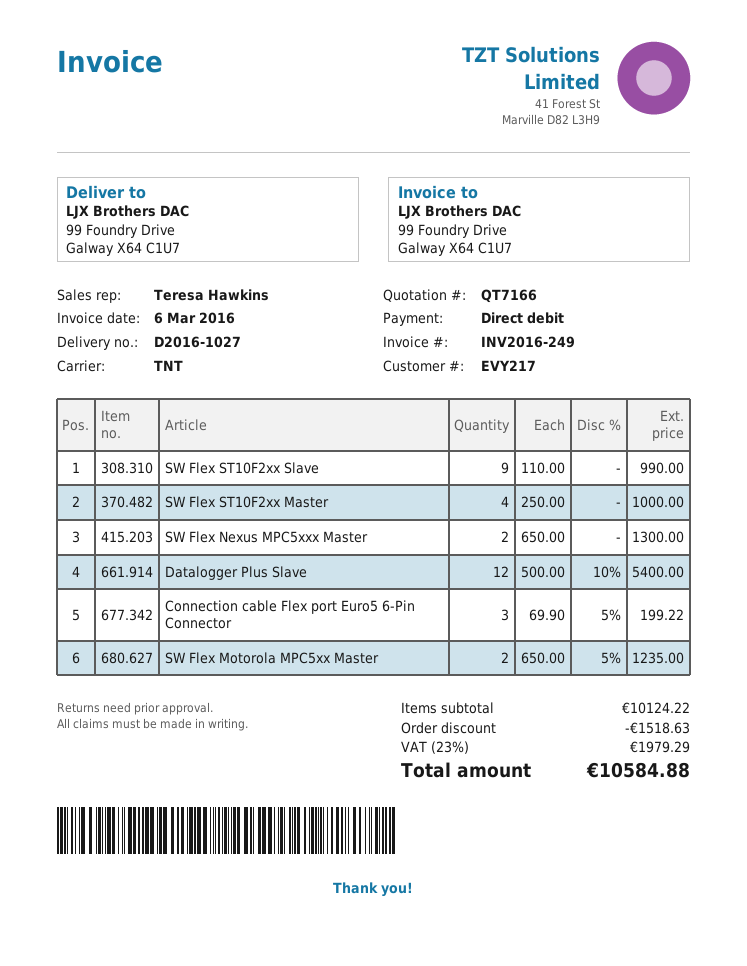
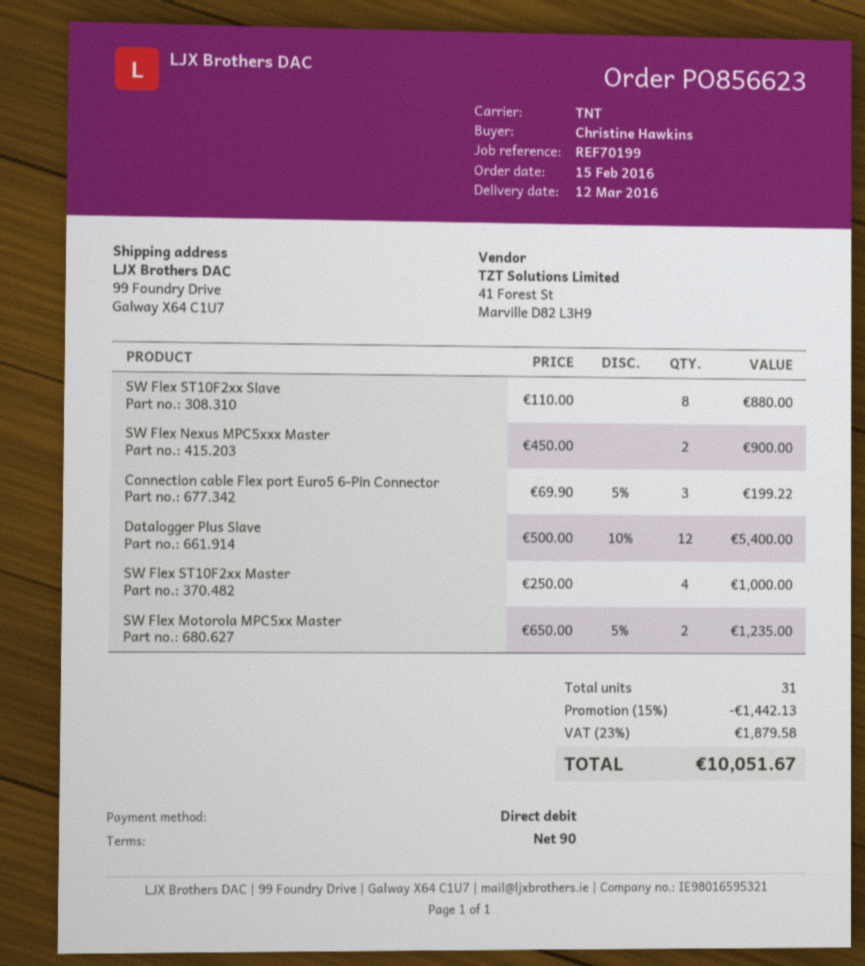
SW Flex ST10F2xx Slave: 9 x 110.00 = 990.00 -> 8 x 110.00 = 880.00
SW Flex Nexus MPC5xxx Master: 2 x 650.00 = 1300.00 -> 2 x 450.00 = 900.00
discount: 1518.63 -> 1442.13
tax: 23% = 1979.29 -> 23% = 1879.58
total: 10584.88 -> 10051.67

